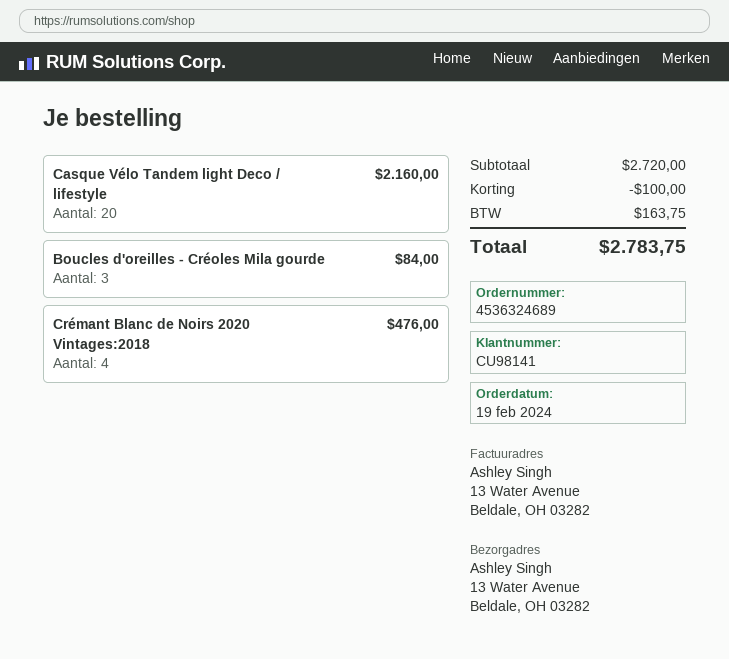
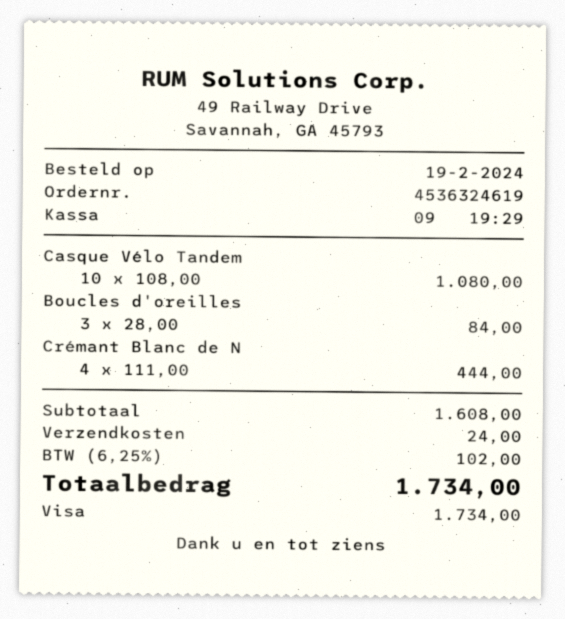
order number: 4536324689 -> 4536324619
Casque Vélo Tandem light Deco / lifestyle: 20 for 2160.00 -> 10 for 1080.00
Crémant Blanc de Noirs 2020 Vintages:2018: 4 for 476.00 -> 4 for 444.00
subtotal: 2720.00 -> 1608.00
discount: 100.00 -> none
shipping: none -> 24.00
tax: 163.75 -> 102.00
total: 2783.75 -> 1734.00

